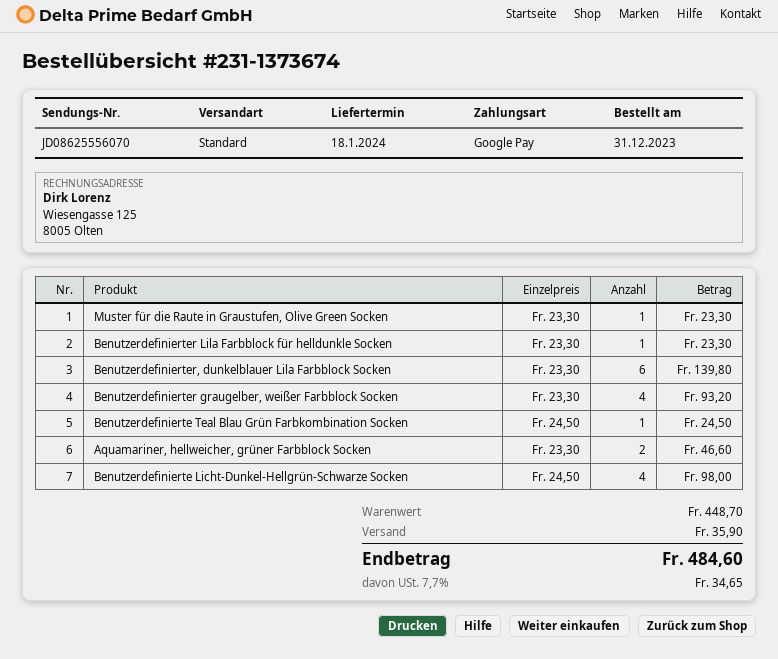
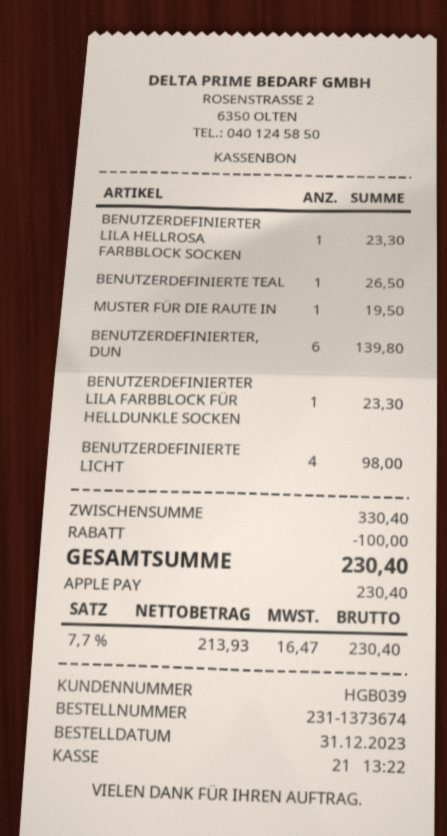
payment method: Google Pay -> Apple Pay
Muster für die Raute in Graustufen, Olive Green Socken: 1 for 23.30 -> 1 for 19.50
Benutzerdefinierter graugelber, weißer Farbblock Socken: 4 for 93.20 -> none
Benutzerdefinierte Teal Blau Grün Farbkombination Socken: 1 for 24.50 -> 1 for 26.50
Aquamariner, hellweicher, grüner Farbblock Socken: 2 for 46.60 -> none
BENUTZERDEFINIERTER LILA HELLROSA FARBBLOCK SOCKEN: none -> 1 for 23.30
subtotal: 448.70 -> 330.40
discount: none -> 100.00
shipping: 35.90 -> none
tax: 7.7% = 34.65 -> 7.7% = 16.47
total: 484.60 -> 230.40

